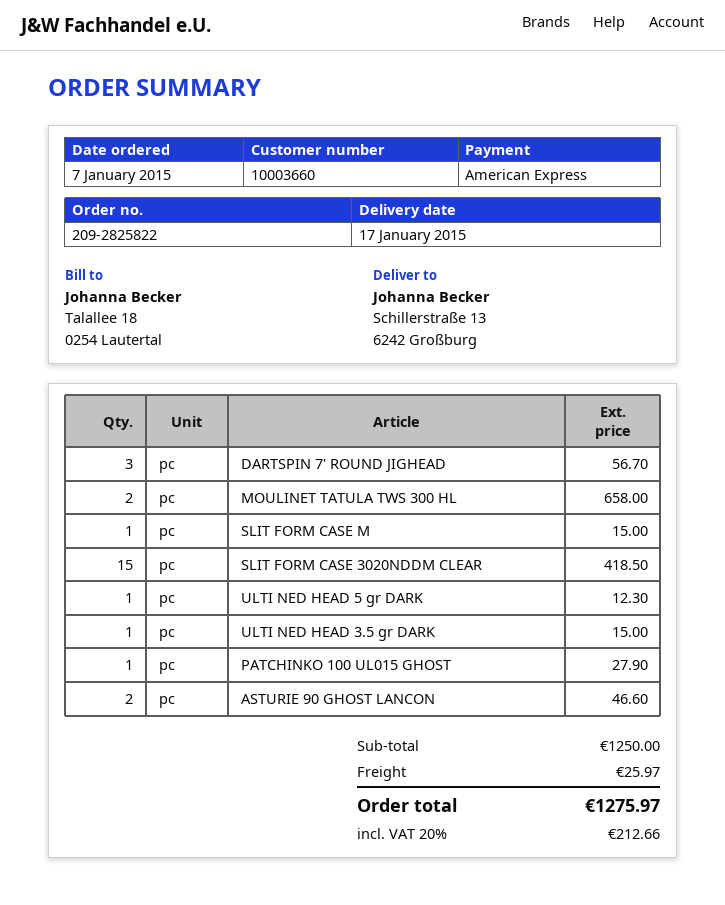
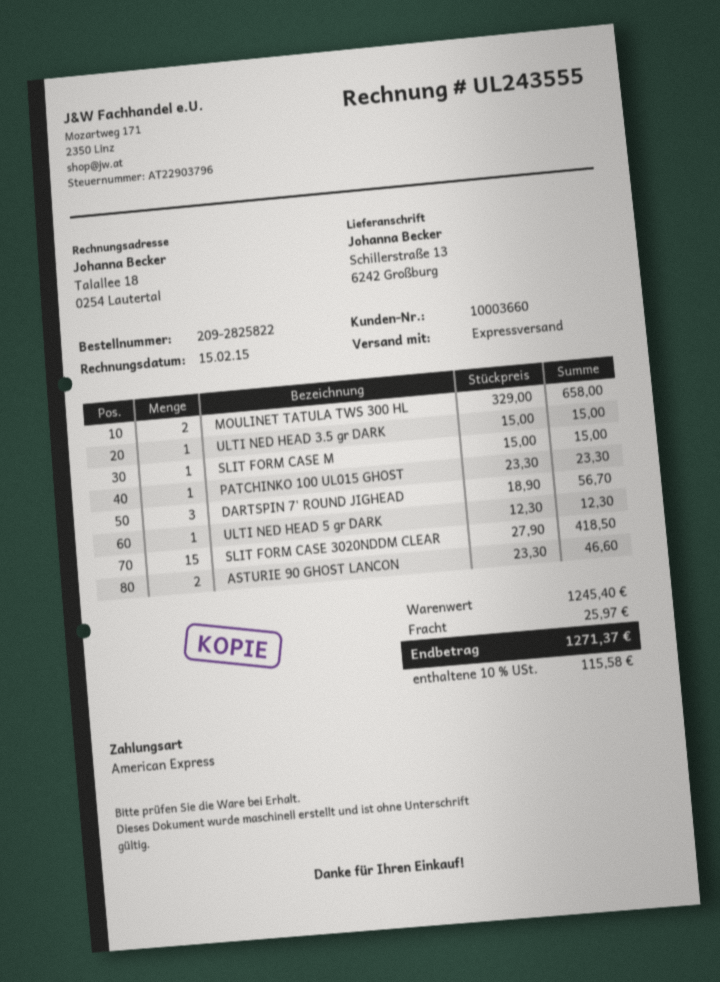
PATCHINKO 100 UL015 GHOST: 1 for 27.90 -> 1 for 23.30
subtotal: 1250.00 -> 1245.40
tax: 20% = 212.66 -> 10% = 115.58
total: 1275.97 -> 1271.37

